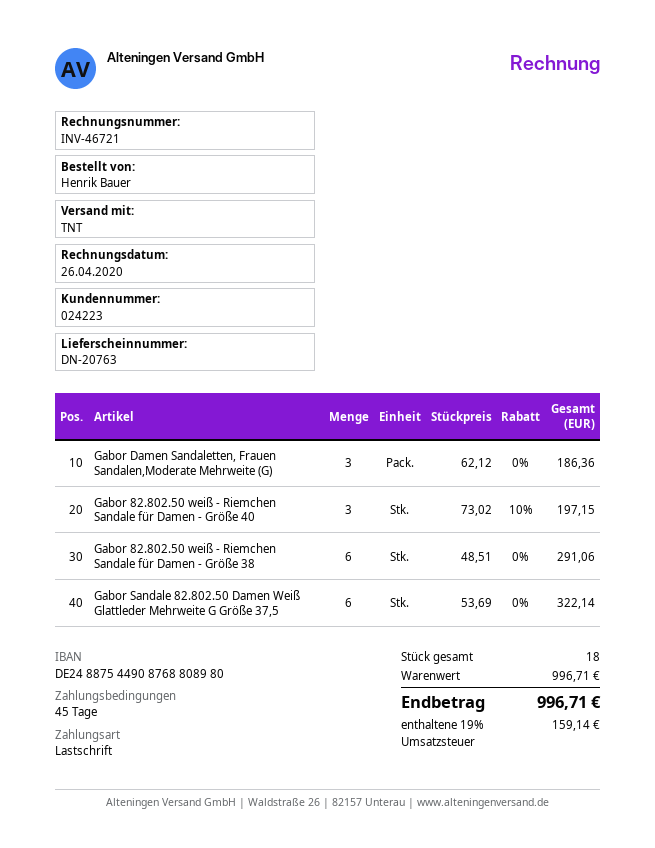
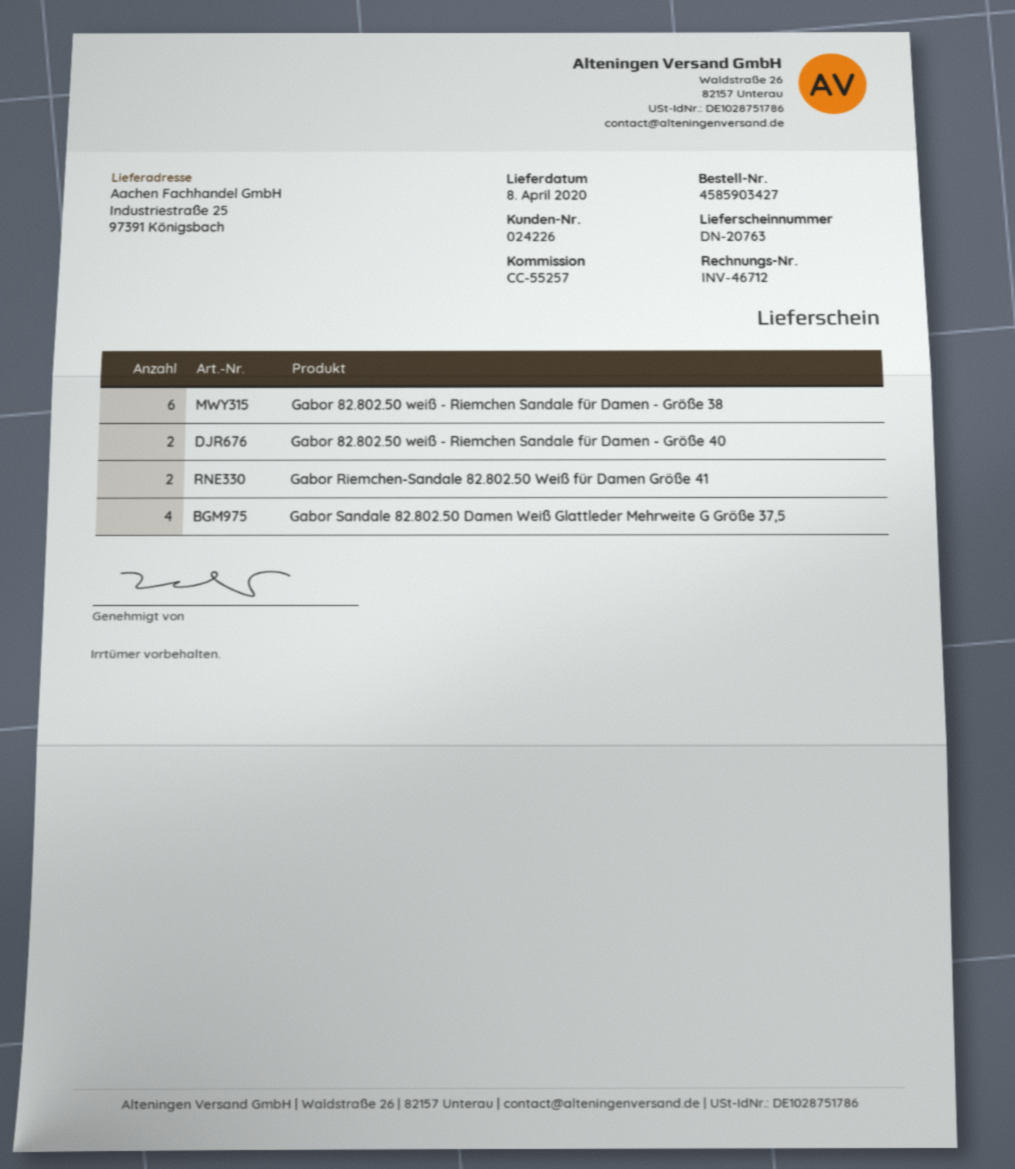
invoice number: INV-46721 -> INV-46712
customer number: 024223 -> 024226
Gabor Damen Sandaletten, Frauen Sandalen,Moderate Mehrweite (G): 3 -> none
Gabor 82.802.50 weiß - Riemchen Sandale für Damen - Größe 40: 3 -> 2
Gabor Sandale 82.802.50 Damen Weiß Glattleder Mehrweite G Größe 37,5: 6 -> 4
Gabor Riemchen-Sandale 82.802.50 Weiß für Damen Größe 41: none -> 2

